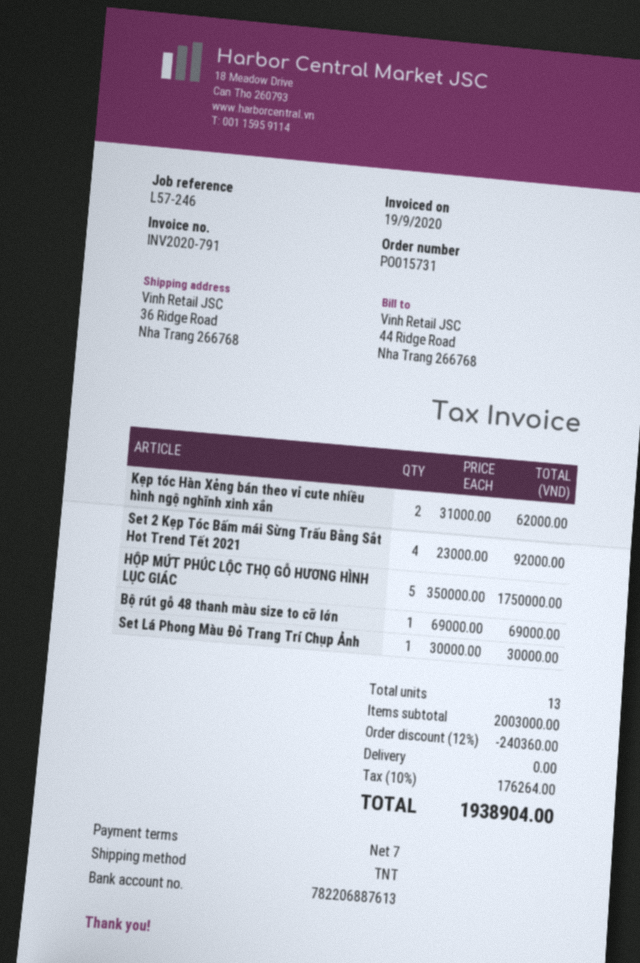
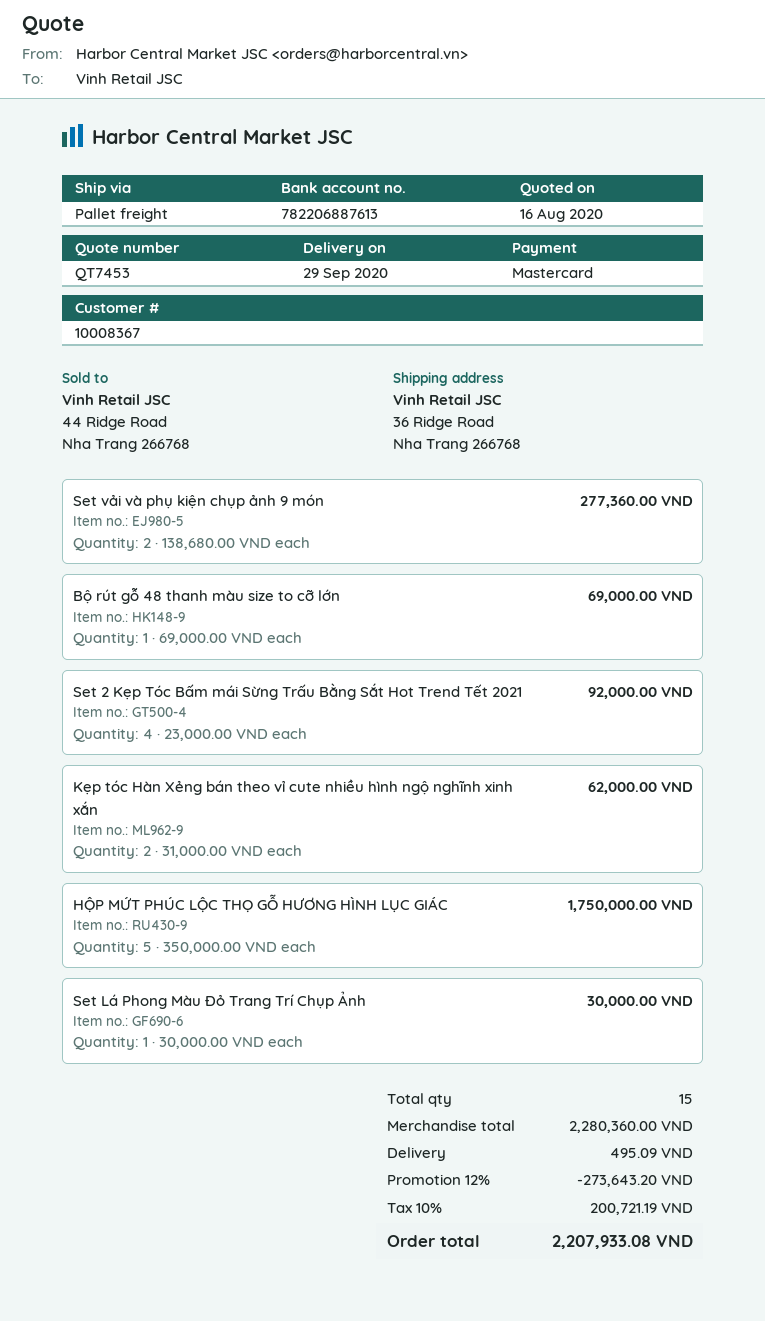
shipping method: TNT -> pallet freight
Set vải và phụ kiện chụp ảnh 9 món: none -> 2 x 138680.00 = 277360.00
total quantity: 13 -> 15
subtotal: 2003000.00 -> 2280360.00
discount: 12% = 240360.00 -> 12% = 273643.20
shipping: 0.00 -> 495.09
tax: 10% = 176264.00 -> 10% = 200721.19
total: 1938904.00 -> 2207933.08

